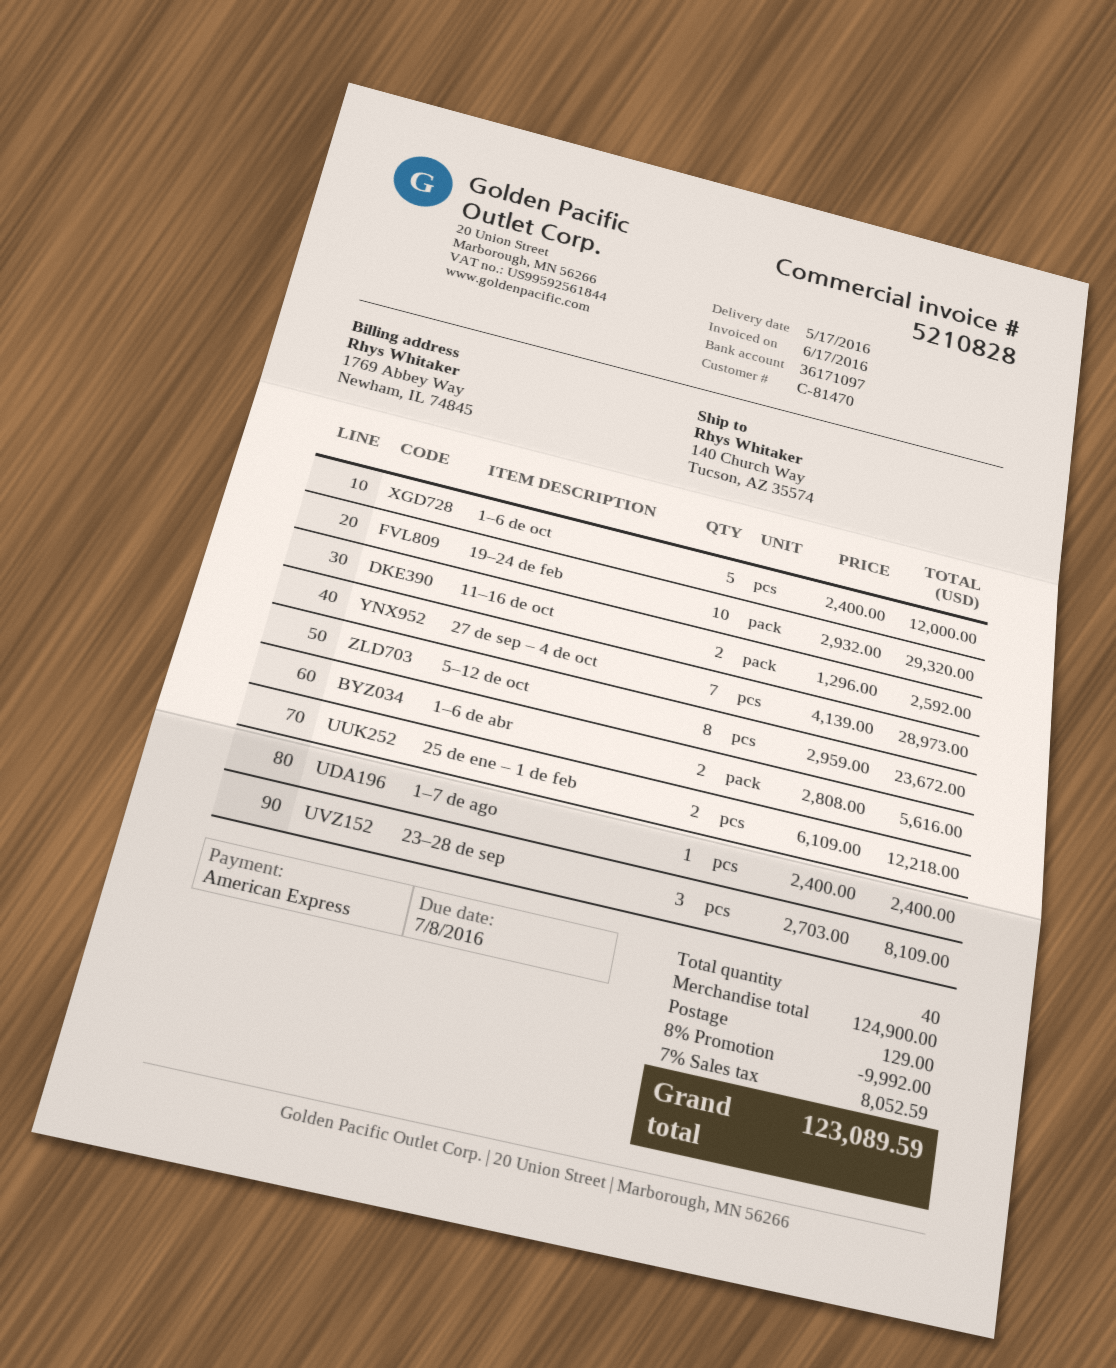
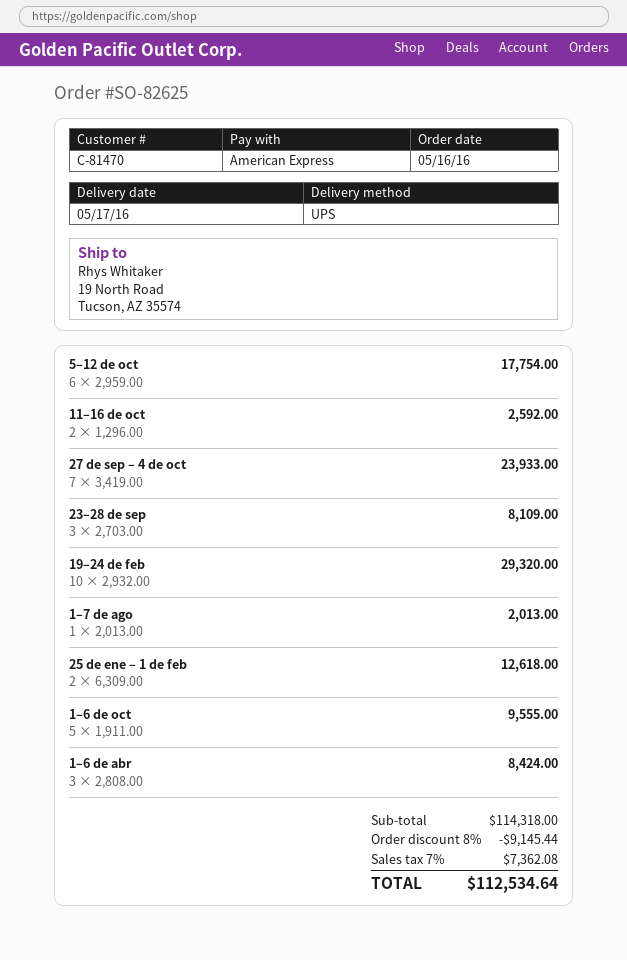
ship to: 140 Church Way, Tucson, AZ 35574 -> 19 North Road, Tucson, AZ 35574
1–6 de oct: 5 x 2400.00 = 12000.00 -> 5 x 1911.00 = 9555.00
27 de sep – 4 de oct: 7 x 4139.00 = 28973.00 -> 7 x 3419.00 = 23933.00
5–12 de oct: 8 x 2959.00 = 23672.00 -> 6 x 2959.00 = 17754.00
1–6 de abr: 2 x 2808.00 = 5616.00 -> 3 x 2808.00 = 8424.00
25 de ene – 1 de feb: 2 x 6109.00 = 12218.00 -> 2 x 6309.00 = 12618.00
1–7 de ago: 1 x 2400.00 = 2400.00 -> 1 x 2013.00 = 2013.00
subtotal: 124900.00 -> 114318.00
discount: 8% = 9992.00 -> 8% = 9145.44
shipping: 129.00 -> none
tax: 7% = 8052.59 -> 7% = 7362.08
total: 123089.59 -> 112534.64

